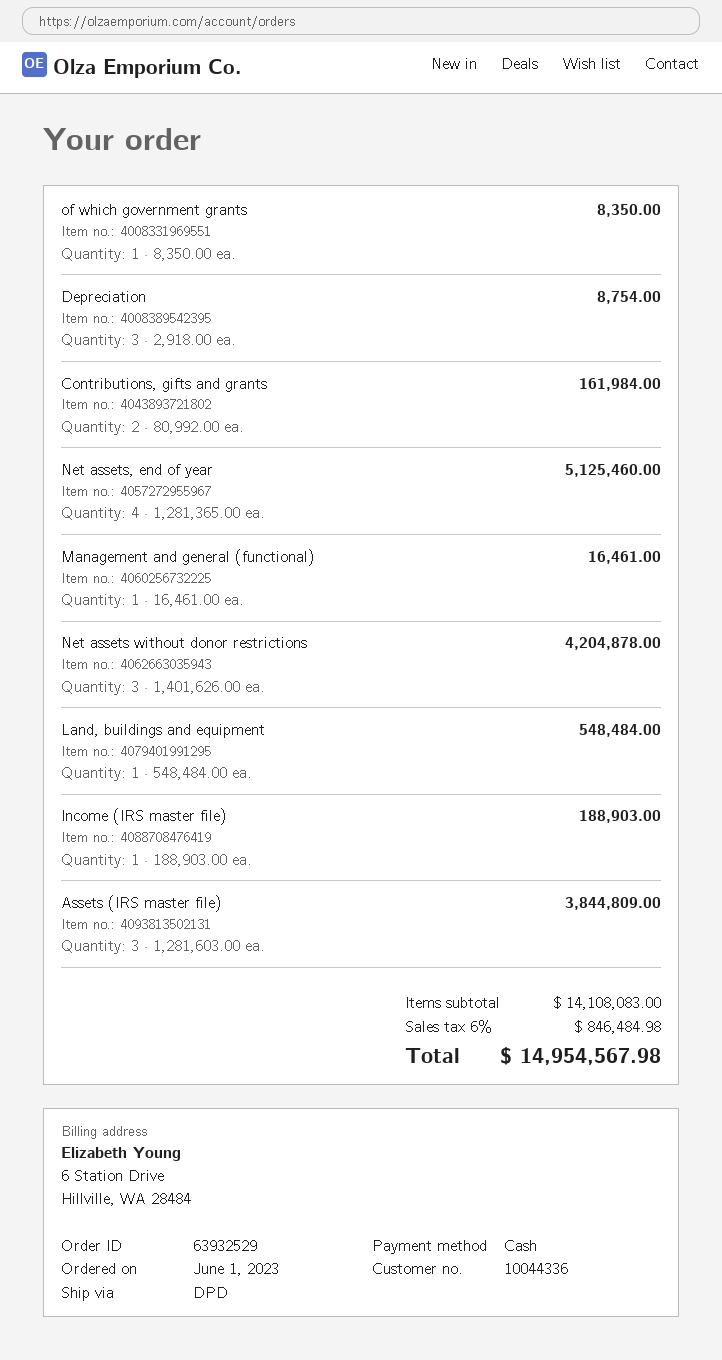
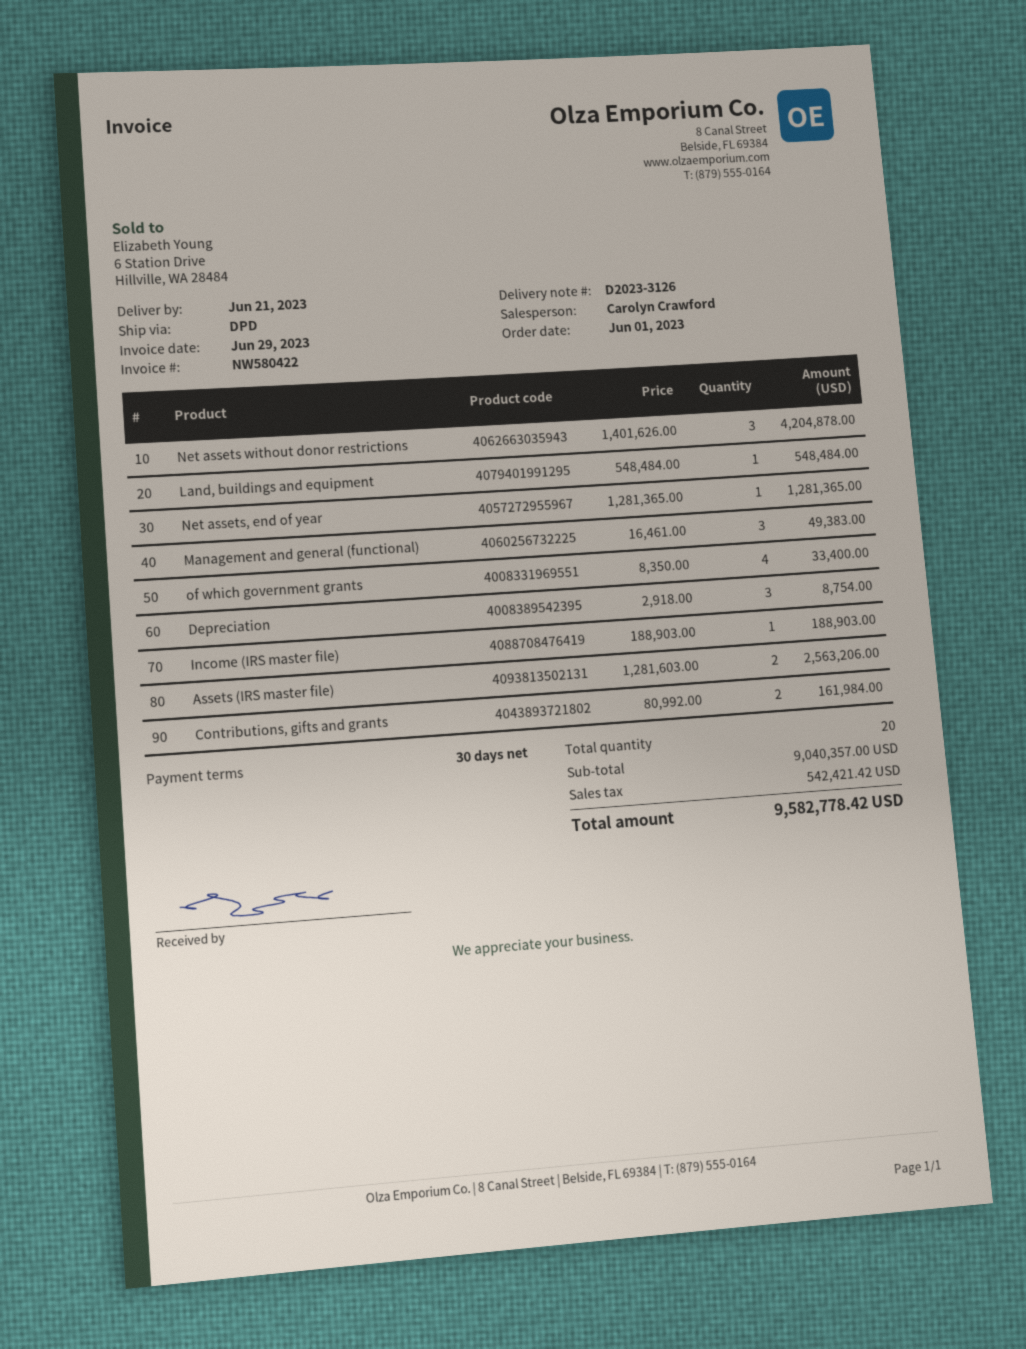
of which government grants: 1 x 8350.00 = 8350.00 -> 4 x 8350.00 = 33400.00
Net assets, end of year: 4 x 1281365.00 = 5125460.00 -> 1 x 1281365.00 = 1281365.00
Management and general (functional): 1 x 16461.00 = 16461.00 -> 3 x 16461.00 = 49383.00
Assets (IRS master file): 3 x 1281603.00 = 3844809.00 -> 2 x 1281603.00 = 2563206.00
subtotal: 14108083.00 -> 9040357.00
tax: 846484.98 -> 542421.42
total: 14954567.98 -> 9582778.42

